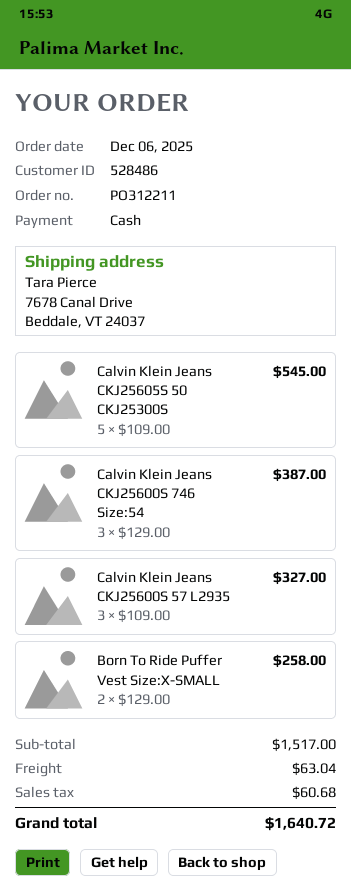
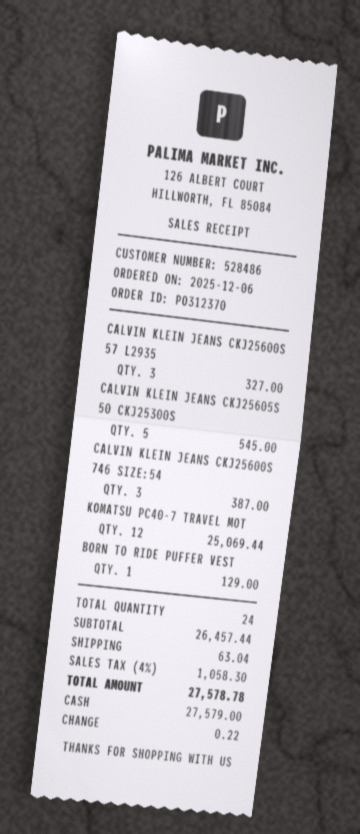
order number: PO312211 -> PO312370
Born To Ride Puffer Vest Size:X-SMALL: 2 for 258.00 -> 1 for 129.00
KOMATSU PC40-7 TRAVEL MOT: none -> 12 for 25069.44
subtotal: 1517.00 -> 26457.44
tax: 60.68 -> 1058.30
total: 1640.72 -> 27578.78

